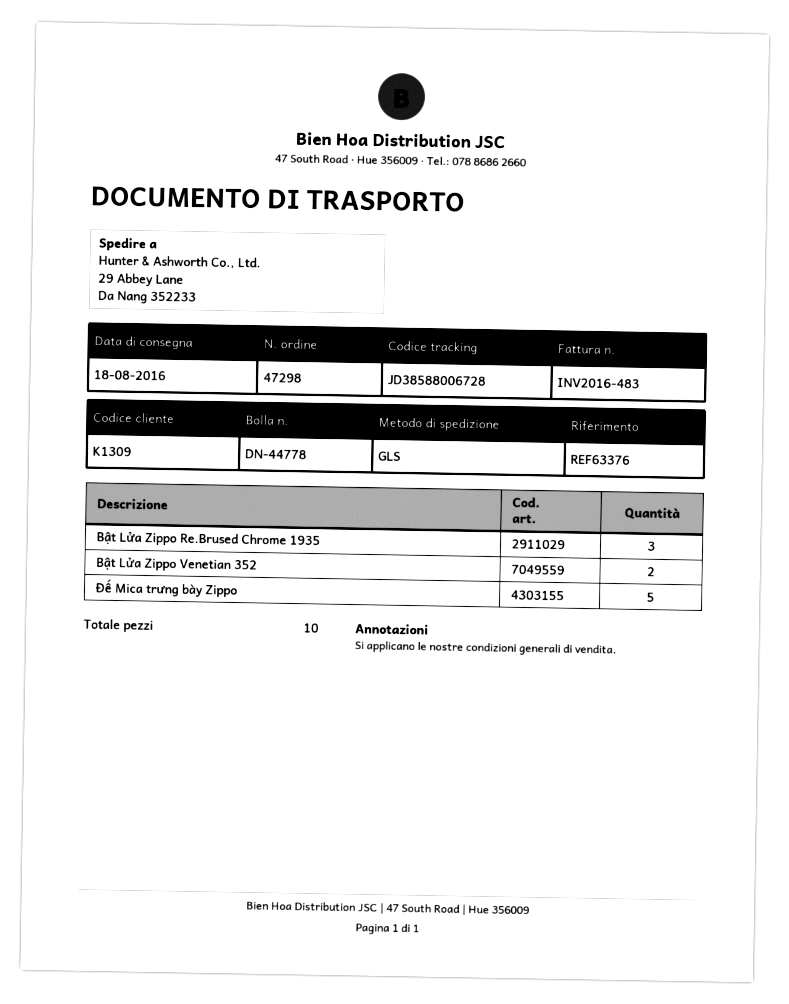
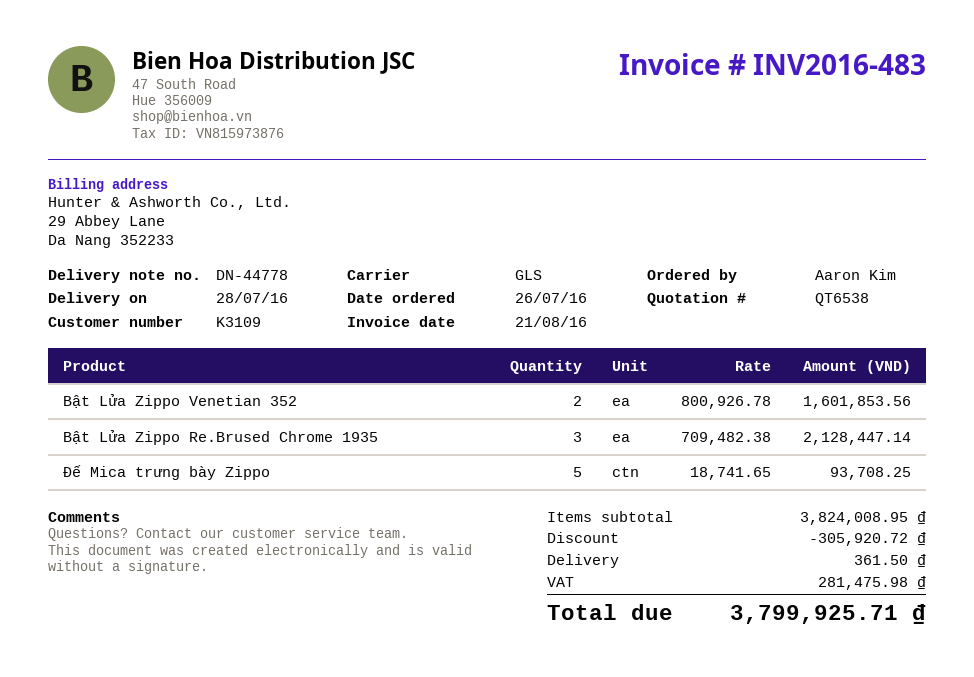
delivery date: 2016-08-18 -> 2016-07-28
customer number: K1309 -> K3109

